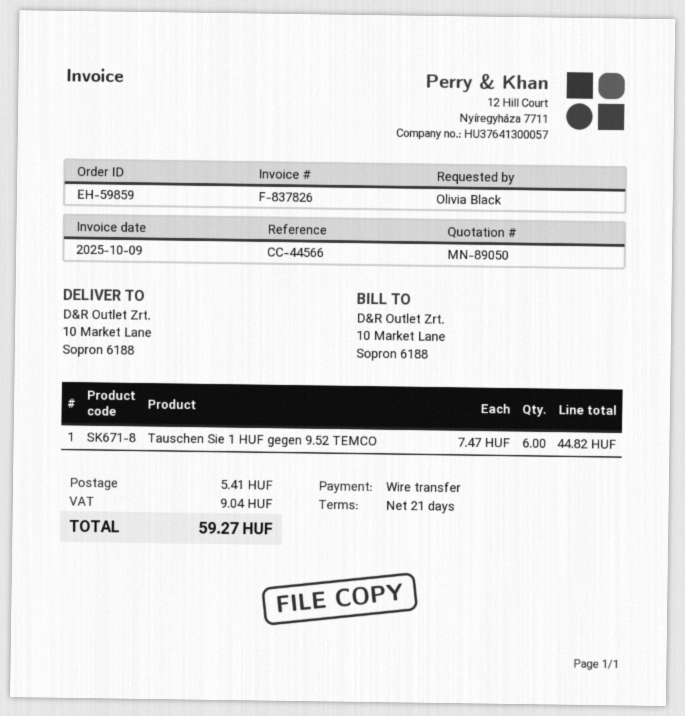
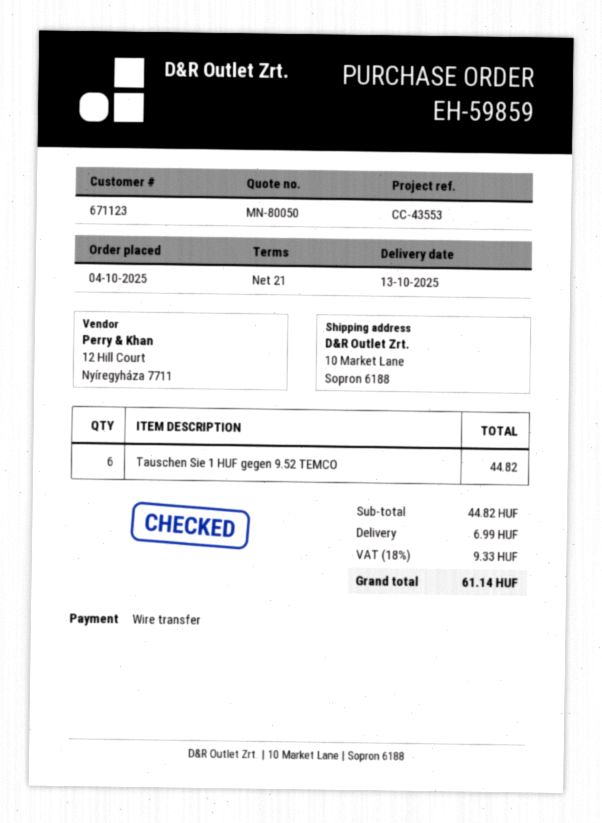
quote number: MN-89050 -> MN-80050
reference: CC-44566 -> CC-43553
shipping: 5.41 -> 6.99
tax: 9.04 -> 9.33
total: 59.27 -> 61.14

